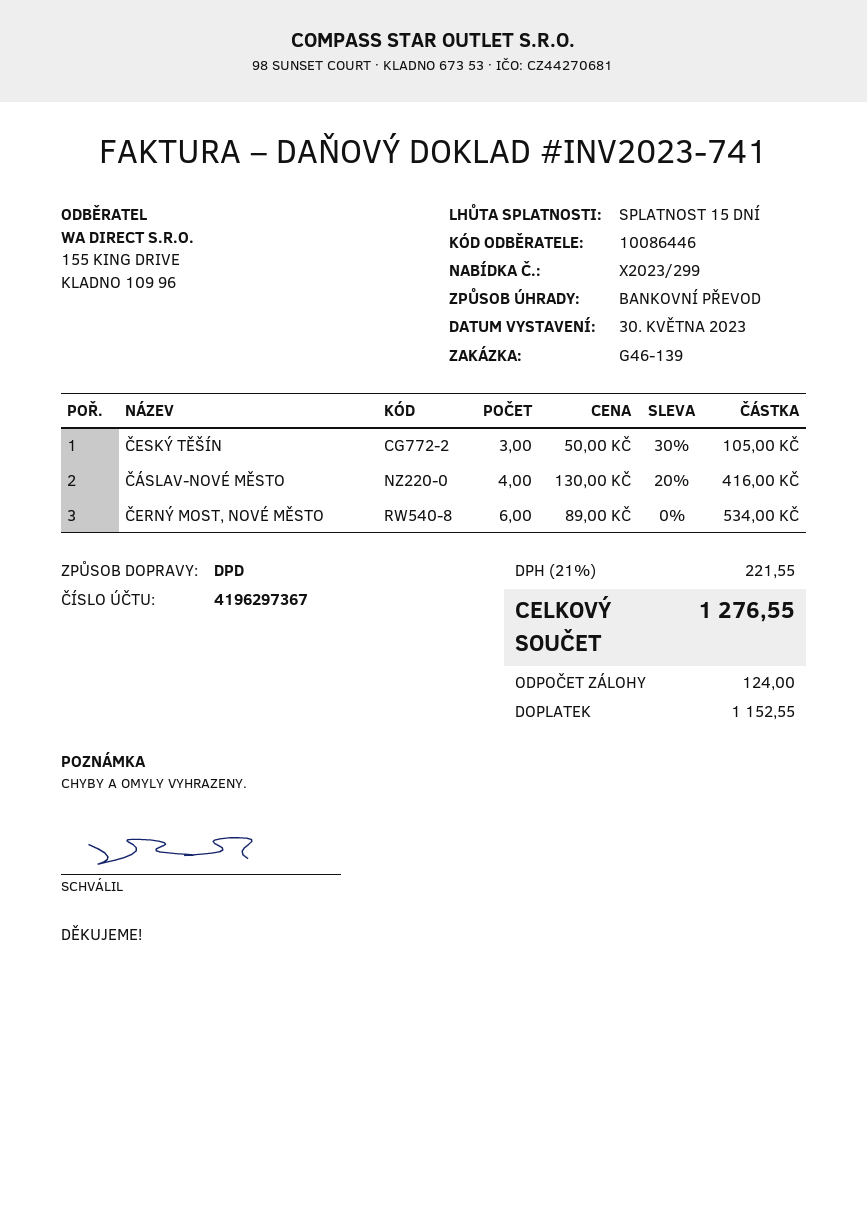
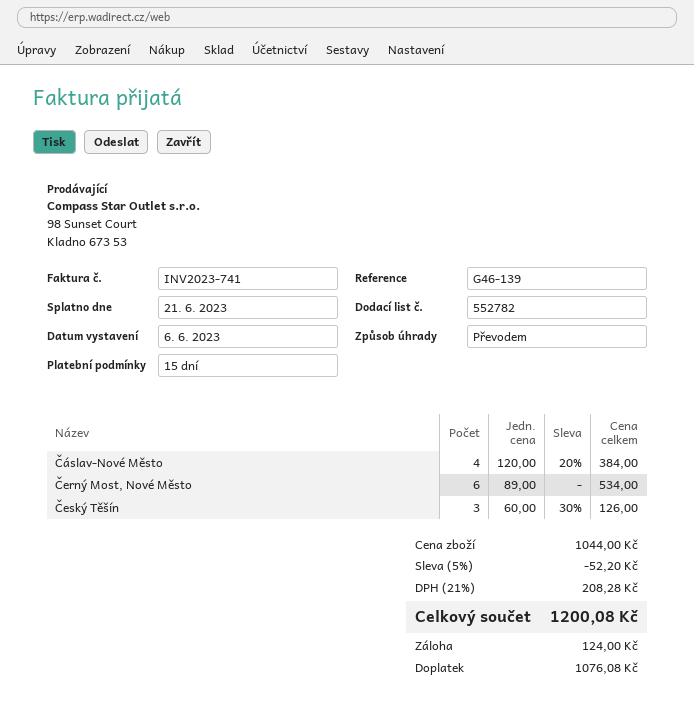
invoice date: 2023-05-30 -> 2023-06-06
ČESKÝ TĚŠÍN: 3 x 50.00 - 30% = 105.00 -> 3 x 60.00 - 30% = 126.00
ČÁSLAV-NOVÉ MĚSTO: 4 x 130.00 - 20% = 416.00 -> 4 x 120.00 - 20% = 384.00
discount: none -> 5% = 52.20
tax: 21% = 221.55 -> 21% = 208.28
total: 1276.55 -> 1200.08
balance: 1152.55 -> 1076.08

